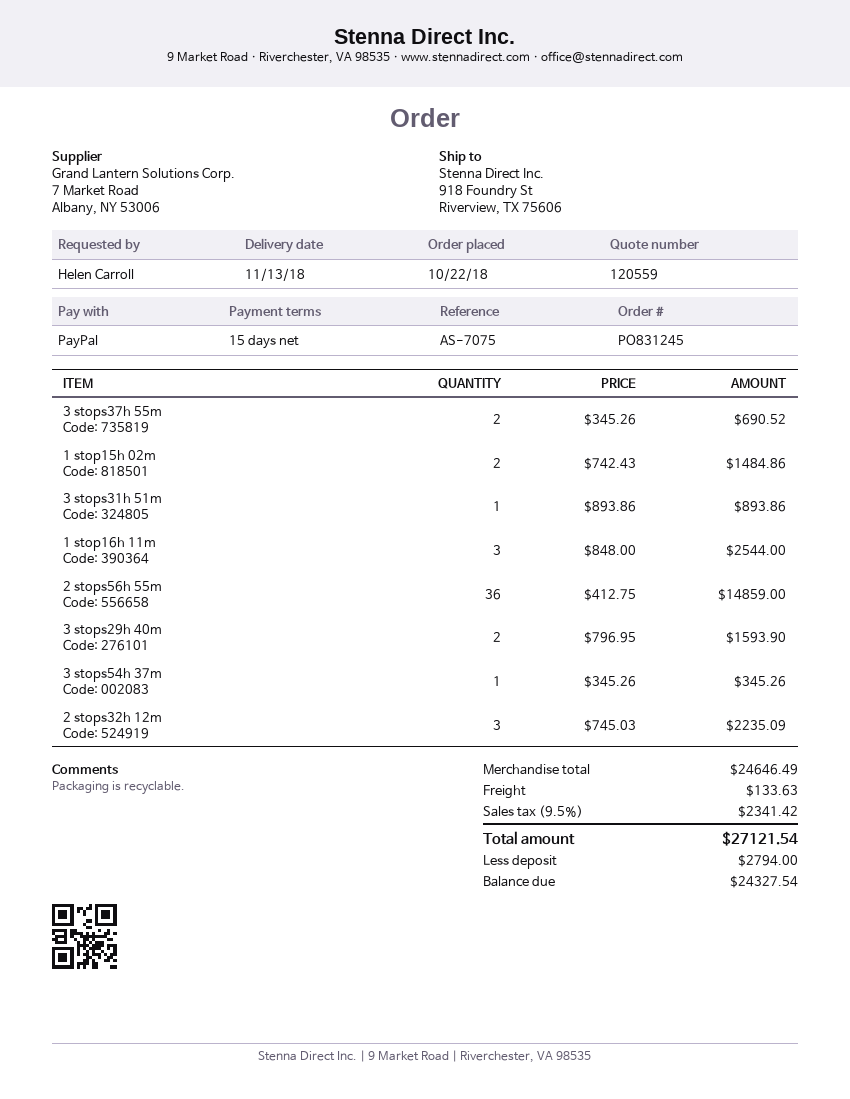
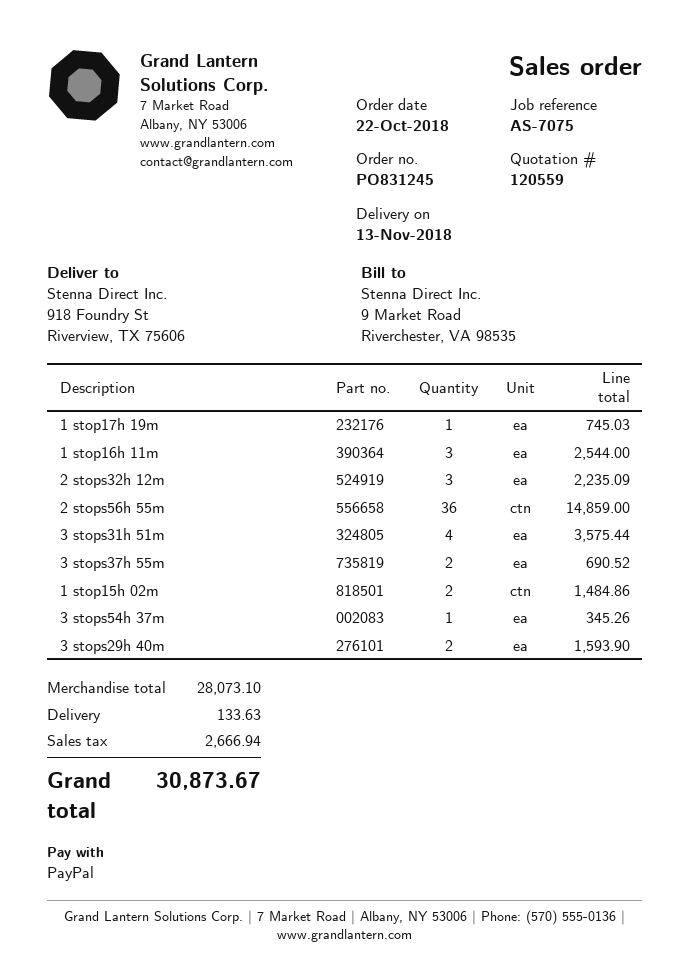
3 stops31h 51m: 1 for 893.86 -> 4 for 3575.44
1 stop17h 19m: none -> 1 for 745.03
subtotal: 24646.49 -> 28073.10
tax: 2341.42 -> 2666.94
total: 27121.54 -> 30873.67

